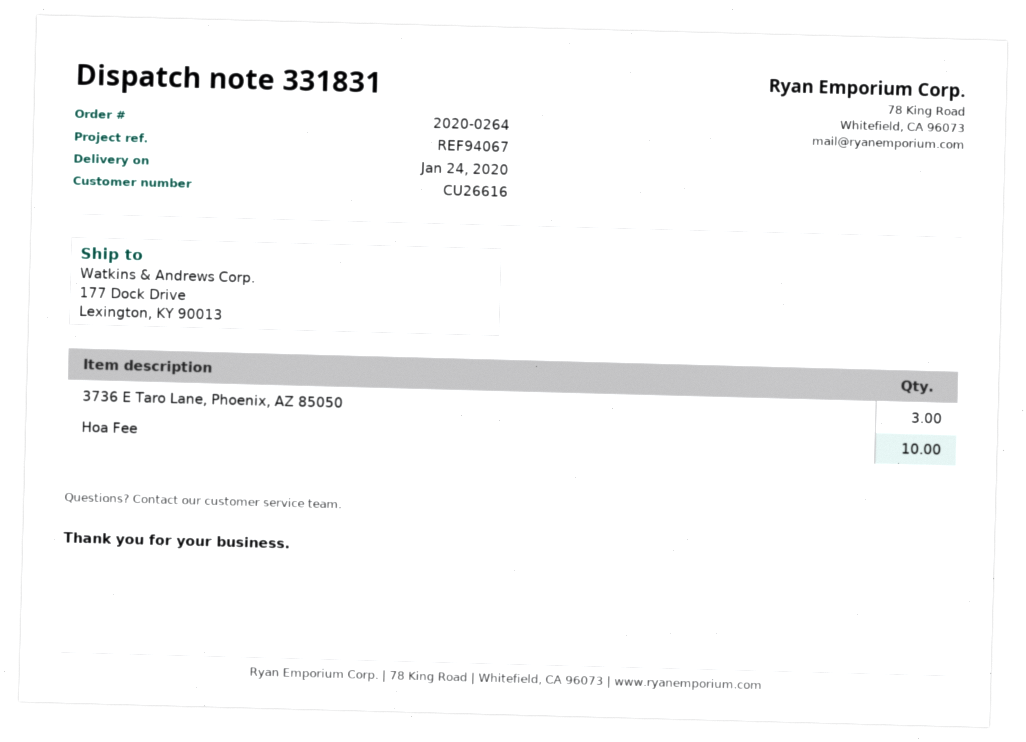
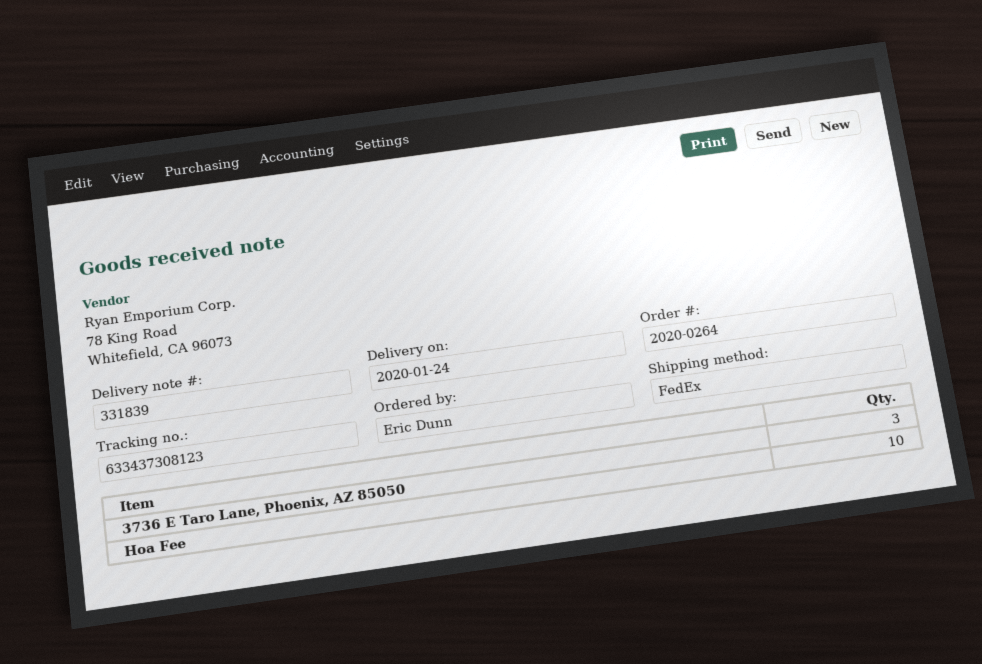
delivery note number: 331831 -> 331839

